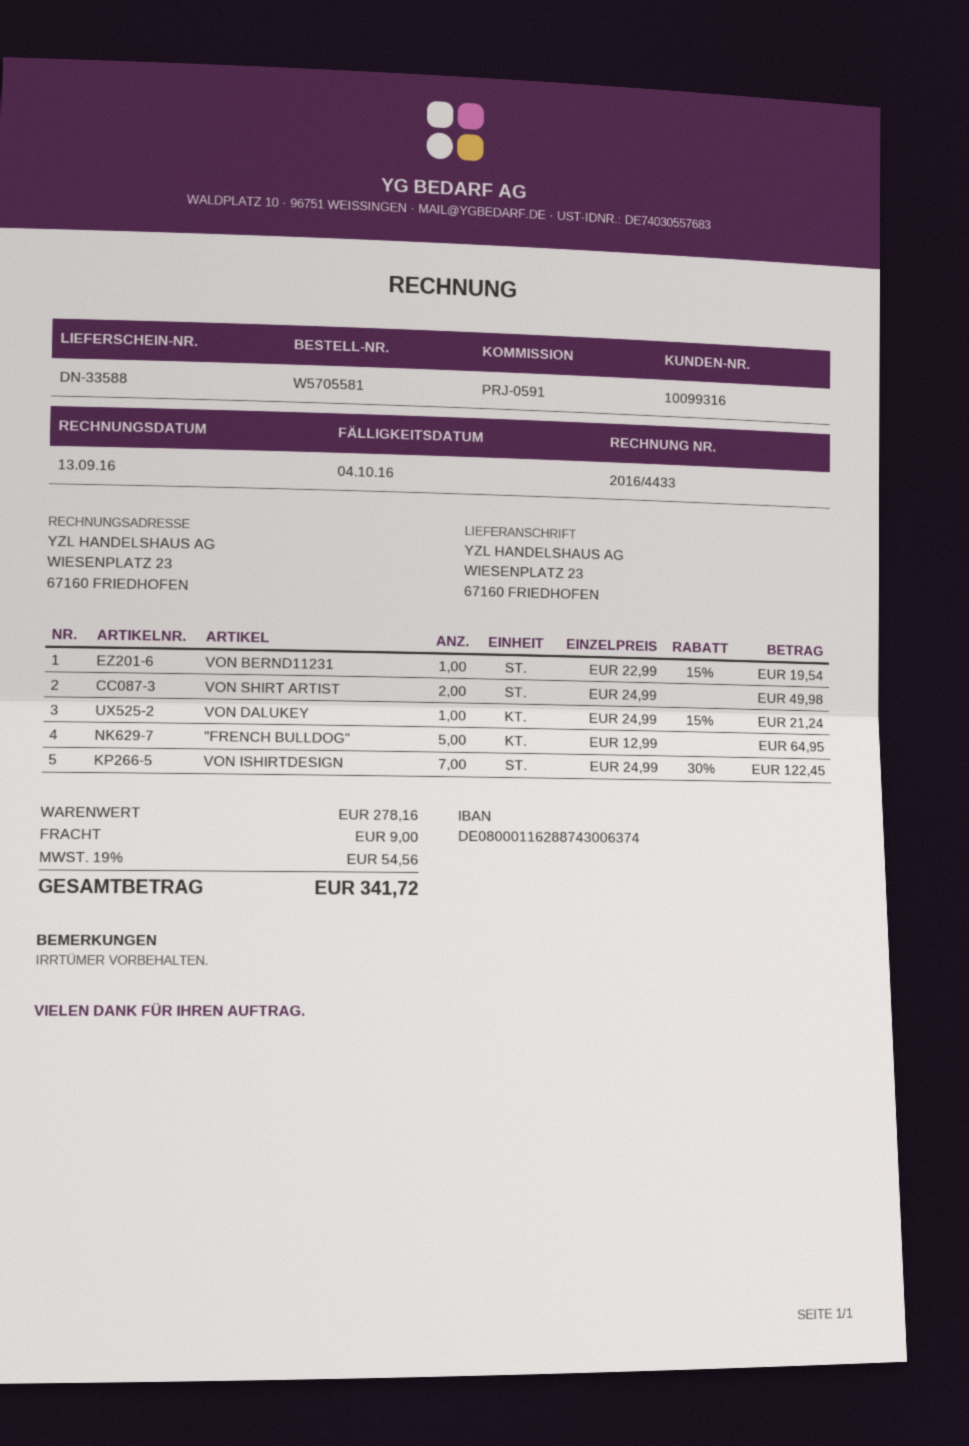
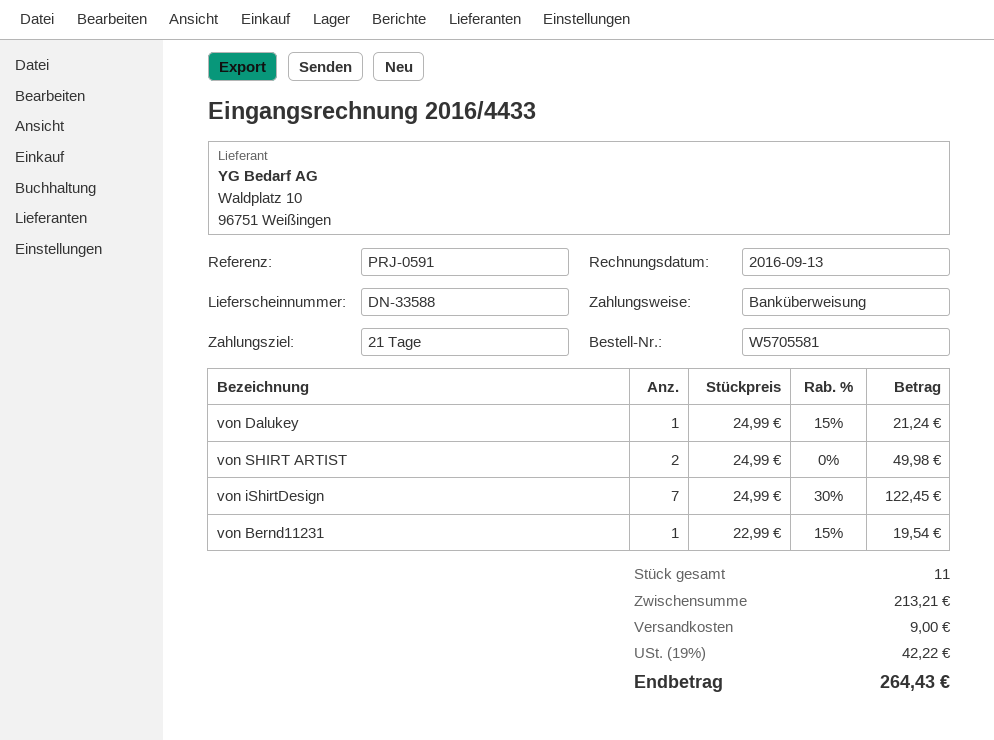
"FRENCH BULLDOG": 5 x 12.99 = 64.95 -> none
subtotal: 278.16 -> 213.21
tax: 19% = 54.56 -> 19% = 42.22
total: 341.72 -> 264.43

